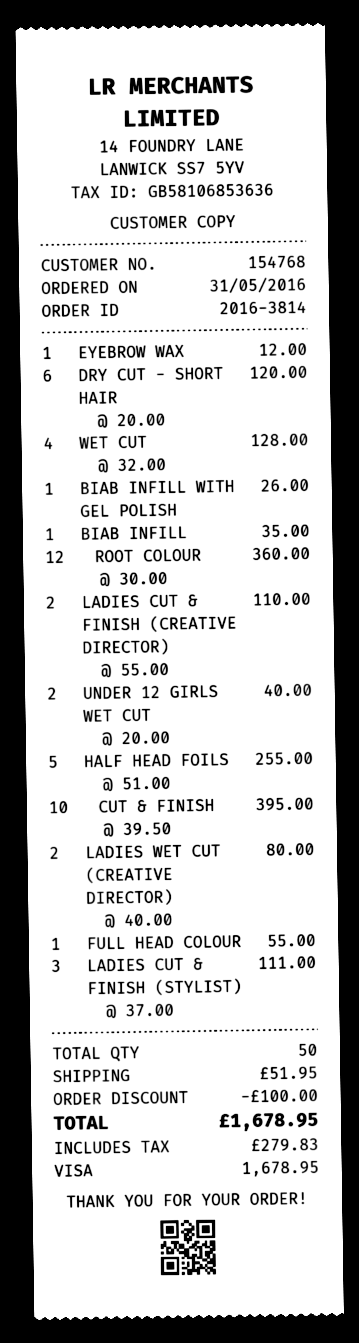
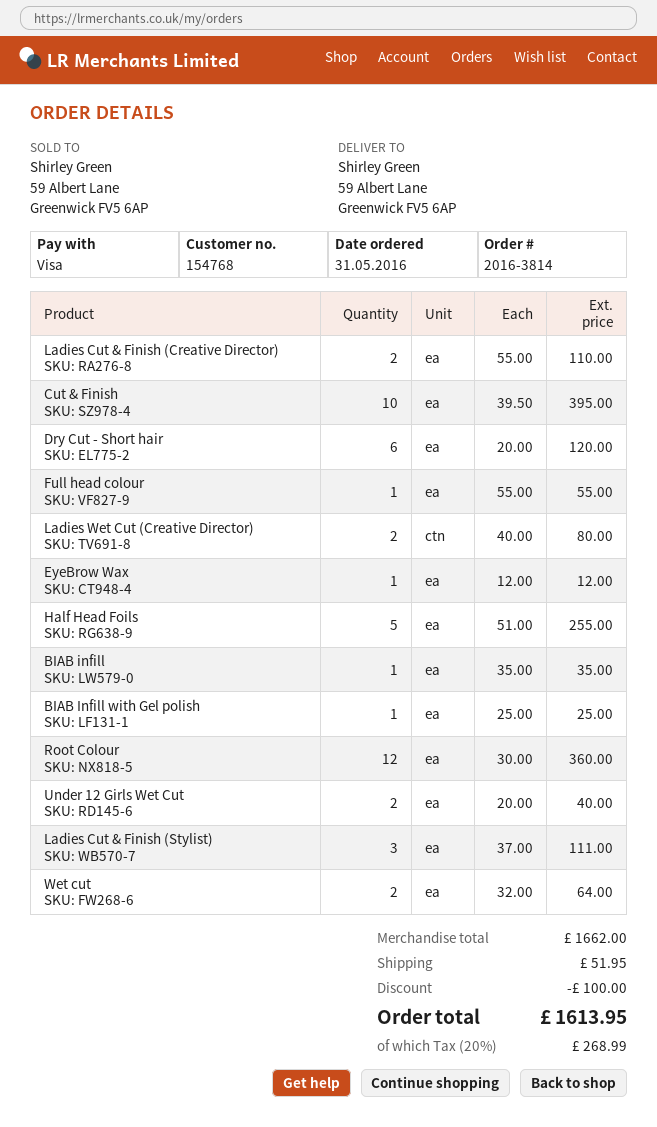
WET CUT: 4 x 32.00 = 128.00 -> 2 x 32.00 = 64.00
BIAB INFILL WITH GEL POLISH: 1 x 26.00 = 26.00 -> 1 x 25.00 = 25.00
tax: 279.83 -> 268.99
total: 1678.95 -> 1613.95

